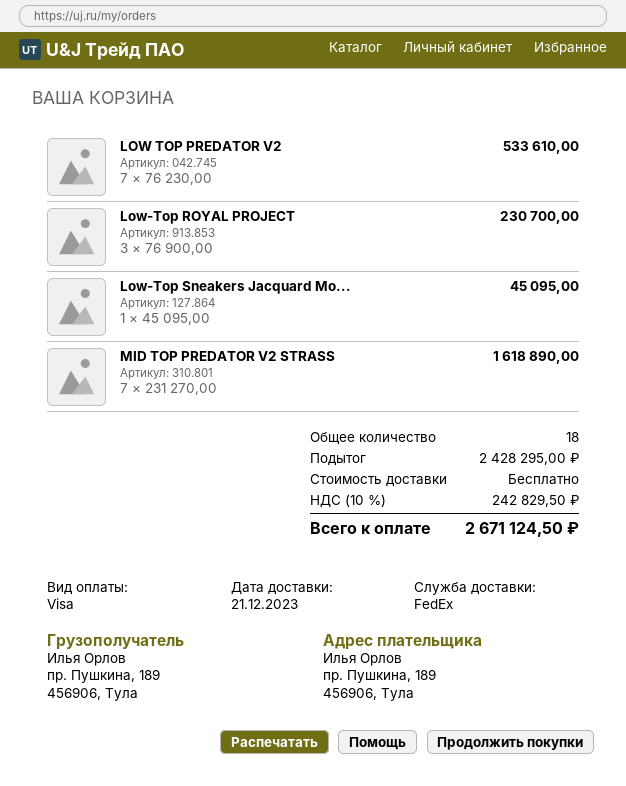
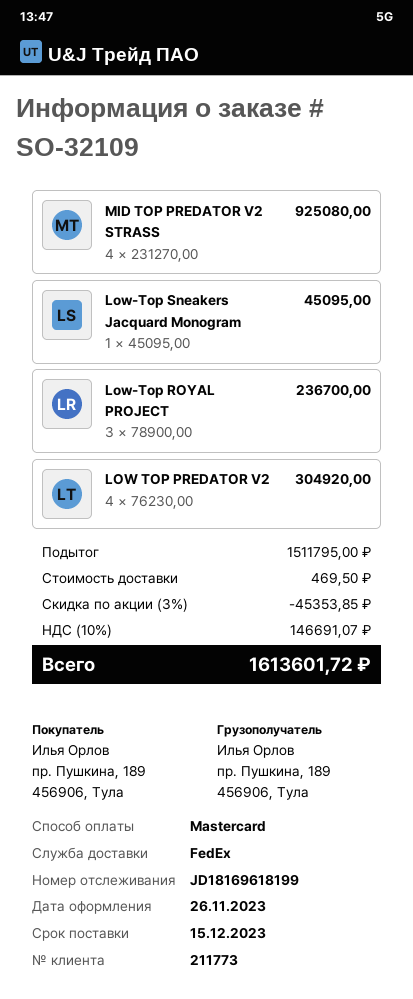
delivery date: 2023-12-21 -> 2023-12-15
payment method: Visa -> Mastercard
LOW TOP PREDATOR V2: 7 x 76230.00 = 533610.00 -> 4 x 76230.00 = 304920.00
Low-Top ROYAL PROJECT: 3 x 76900.00 = 230700.00 -> 3 x 78900.00 = 236700.00
MID TOP PREDATOR V2 STRASS: 7 x 231270.00 = 1618890.00 -> 4 x 231270.00 = 925080.00
subtotal: 2428295.00 -> 1511795.00
discount: none -> 3% = 45353.85
shipping: 0.00 -> 469.50
tax: 10% = 242829.50 -> 10% = 146691.07
total: 2671124.50 -> 1613601.72

